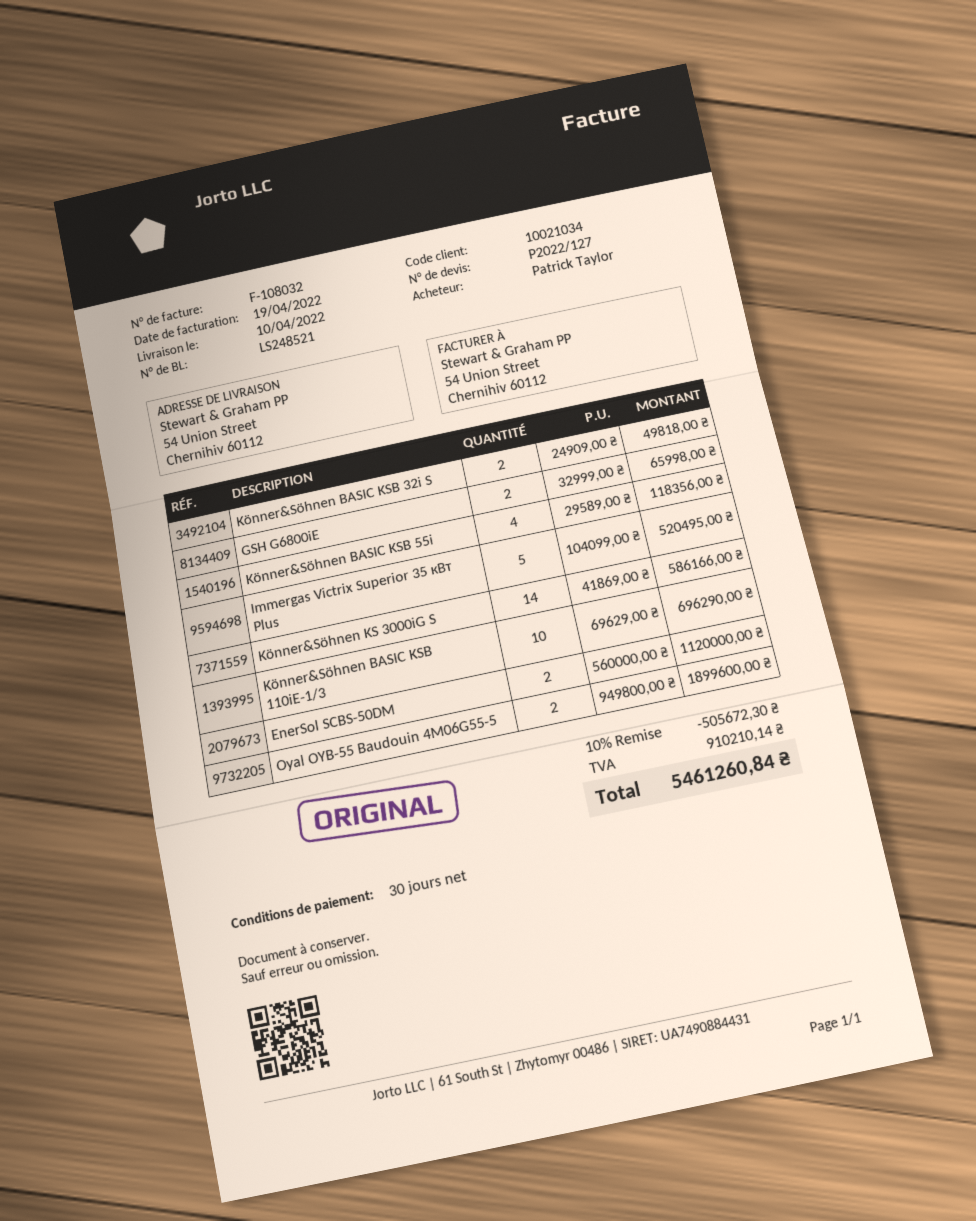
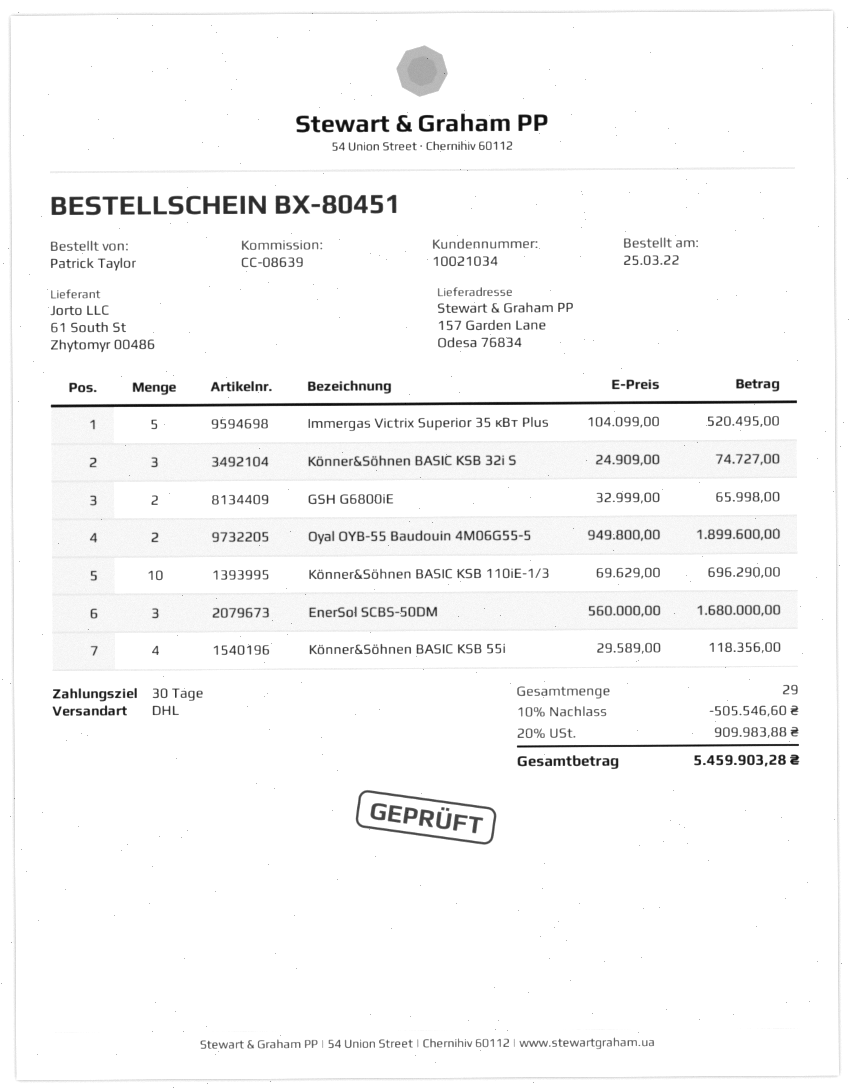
ship to: 54 Union Street, Chernihiv 60112 -> 157 Garden Lane, Odesa 76834
Könner&Söhnen BASIC KSB 32i S: 2 x 24909.00 = 49818.00 -> 3 x 24909.00 = 74727.00
Könner&Söhnen KS 3000iG S: 14 x 41869.00 = 586166.00 -> none
EnerSol SCBS-50DM: 2 x 560000.00 = 1120000.00 -> 3 x 560000.00 = 1680000.00
discount: 10% = 505672.30 -> 10% = 505546.60
tax: 910210.14 -> 909983.88
total: 5461260.84 -> 5459903.28

